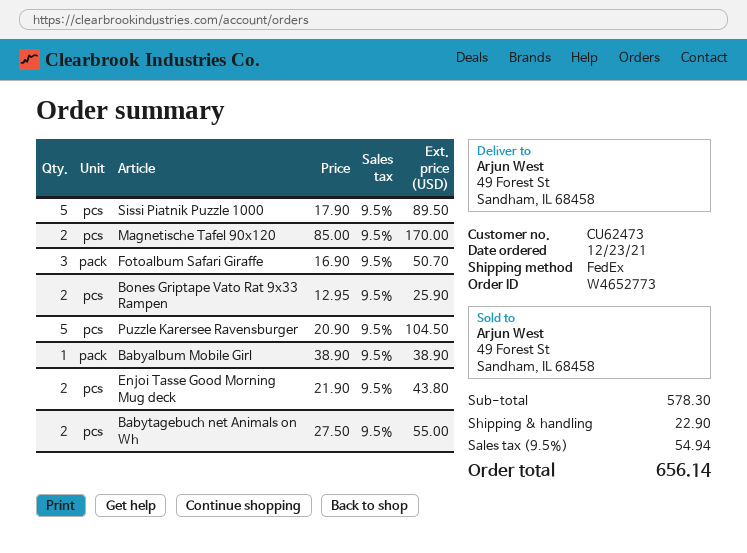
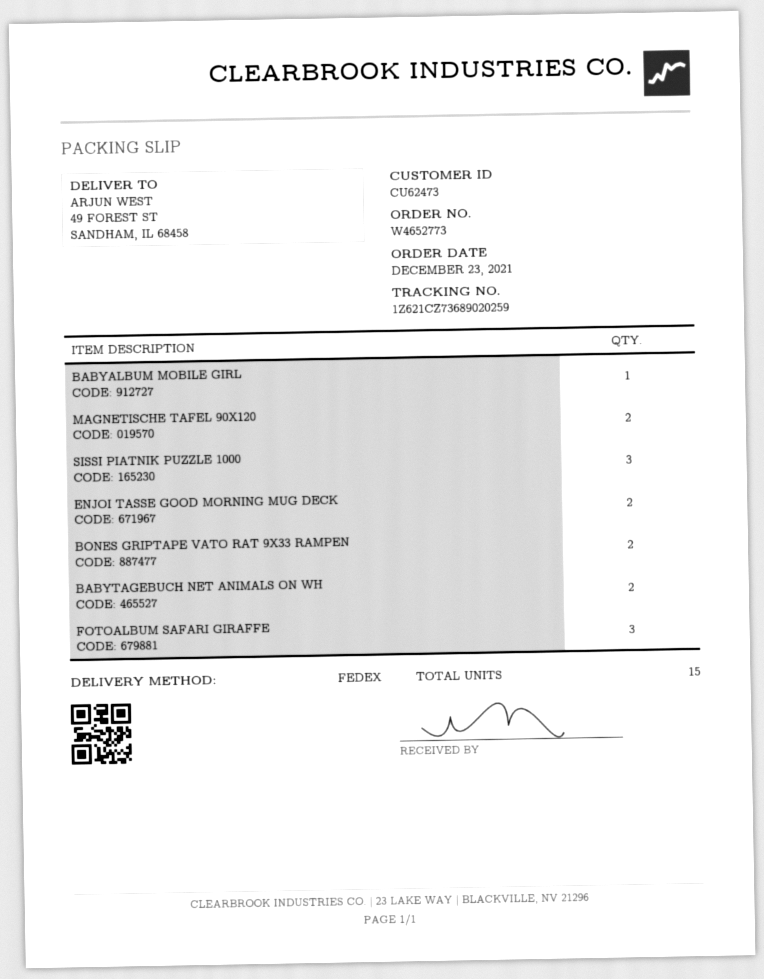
Sissi Piatnik Puzzle 1000: 5 -> 3
Puzzle Karersee Ravensburger: 5 -> none

